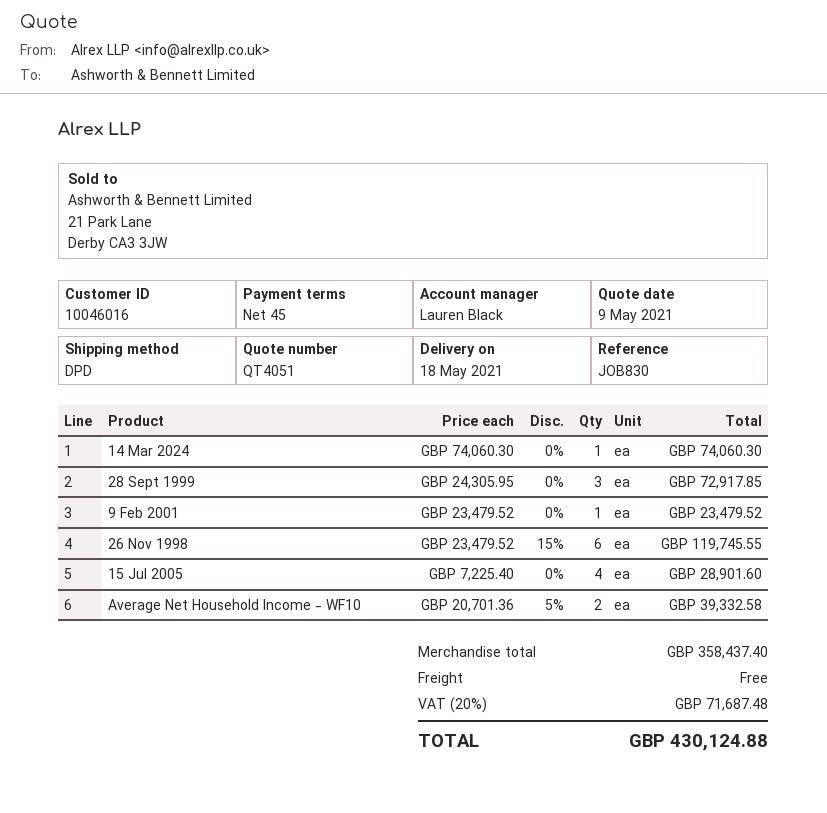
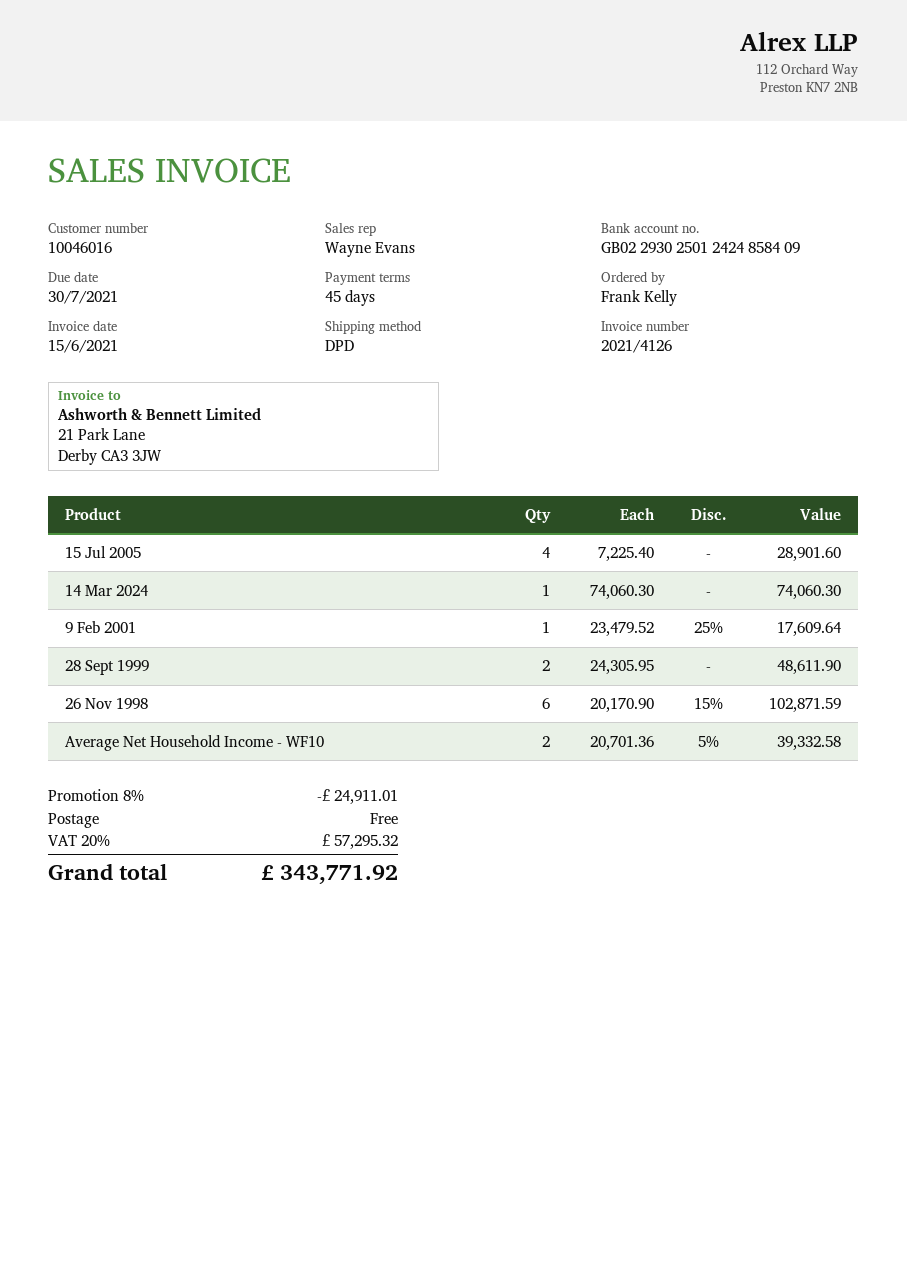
sales rep: Lauren Black -> Wayne Evans
28 Sept 1999: 3 x 24305.95 = 72917.85 -> 2 x 24305.95 = 48611.90
9 Feb 2001: 1 x 23479.52 = 23479.52 -> 1 x 23479.52 - 25% = 17609.64
26 Nov 1998: 6 x 23479.52 - 15% = 119745.55 -> 6 x 20170.90 - 15% = 102871.59
discount: none -> 8% = 24911.01
tax: 20% = 71687.48 -> 20% = 57295.32
total: 430124.88 -> 343771.92

